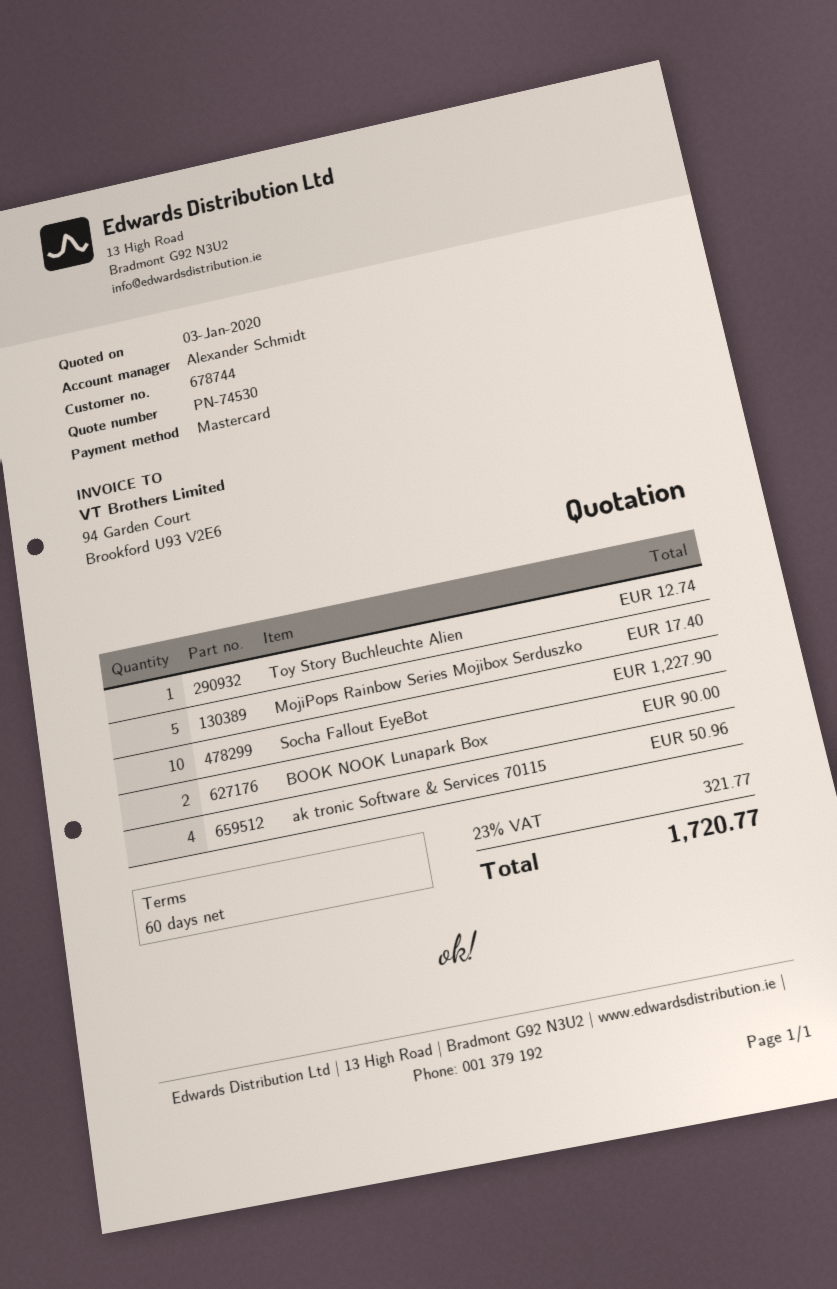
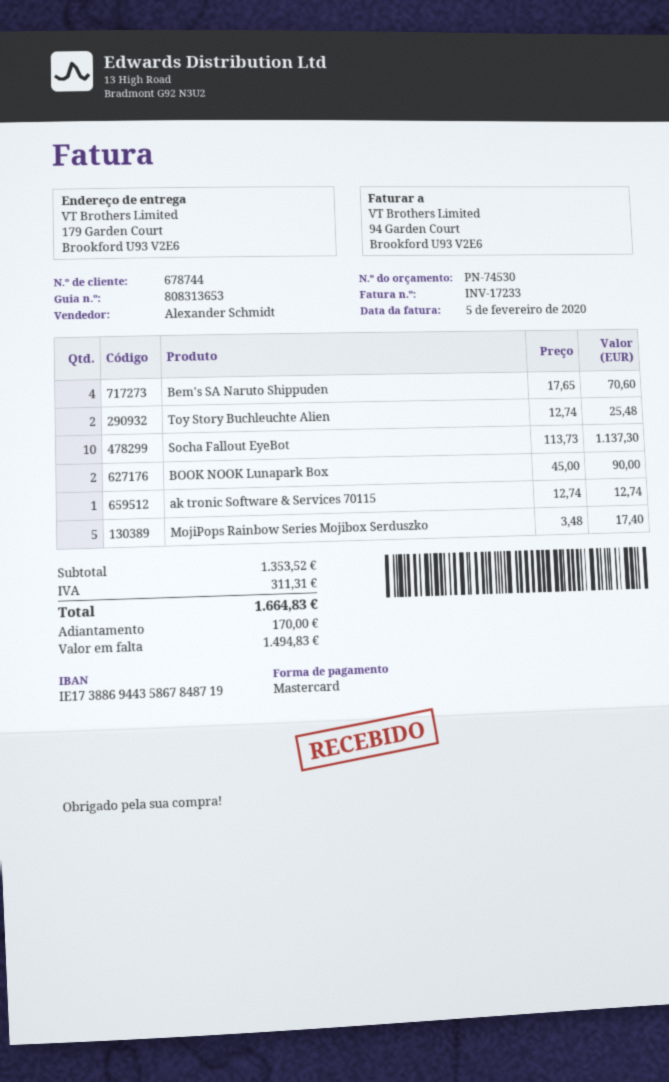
Toy Story Buchleuchte Alien: 1 for 12.74 -> 2 for 25.48
Socha Fallout EyeBot: 10 for 1227.90 -> 10 for 1137.30
ak tronic Software & Services 70115: 4 for 50.96 -> 1 for 12.74
Bem's SA Naruto Shippuden: none -> 4 for 70.60
tax: 321.77 -> 311.31
total: 1720.77 -> 1664.83

